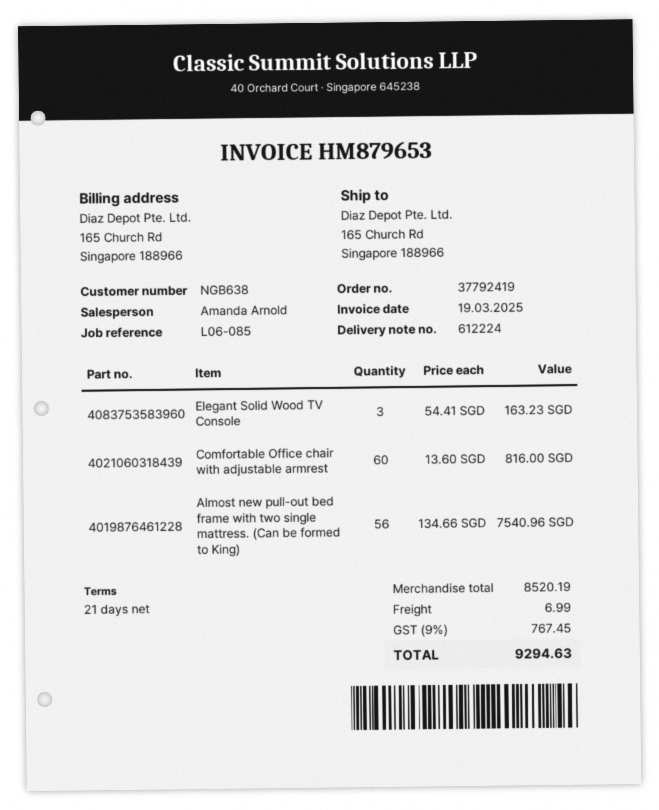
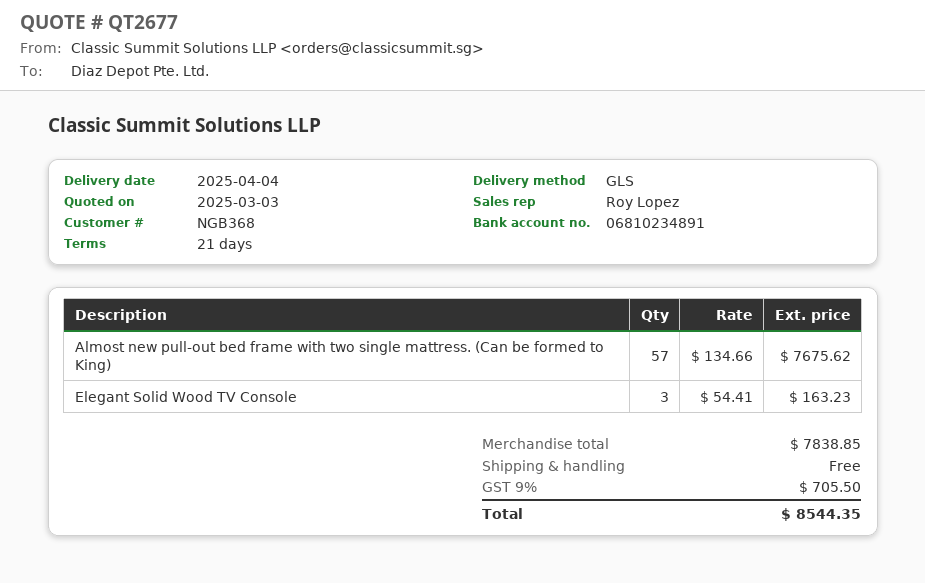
customer number: NGB638 -> NGB368
sales rep: Amanda Arnold -> Roy Lopez
Comfortable Office chair with adjustable armrest: 60 x 13.60 = 816.00 -> none
Almost new pull-out bed frame with two single mattress. (Can be formed to King): 56 x 134.66 = 7540.96 -> 57 x 134.66 = 7675.62
subtotal: 8520.19 -> 7838.85
shipping: 6.99 -> 0.00
tax: 9% = 767.45 -> 9% = 705.50
total: 9294.63 -> 8544.35

